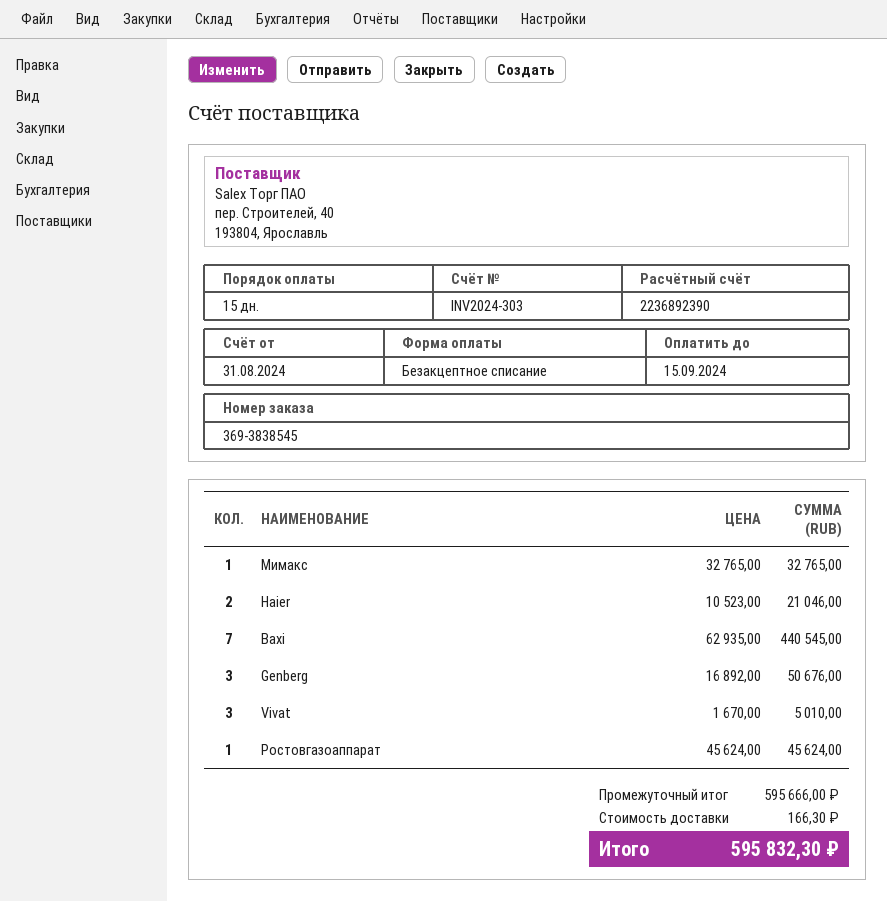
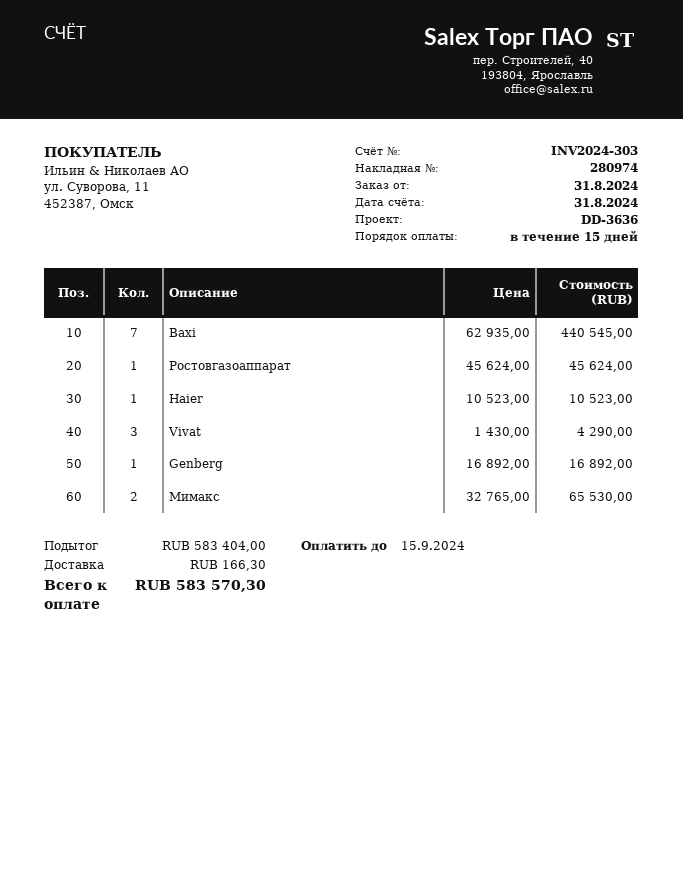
Мимакс: 1 x 32765.00 = 32765.00 -> 2 x 32765.00 = 65530.00
Haier: 2 x 10523.00 = 21046.00 -> 1 x 10523.00 = 10523.00
Genberg: 3 x 16892.00 = 50676.00 -> 1 x 16892.00 = 16892.00
Vivat: 3 x 1670.00 = 5010.00 -> 3 x 1430.00 = 4290.00
subtotal: 595666.00 -> 583404.00
total: 595832.30 -> 583570.30

